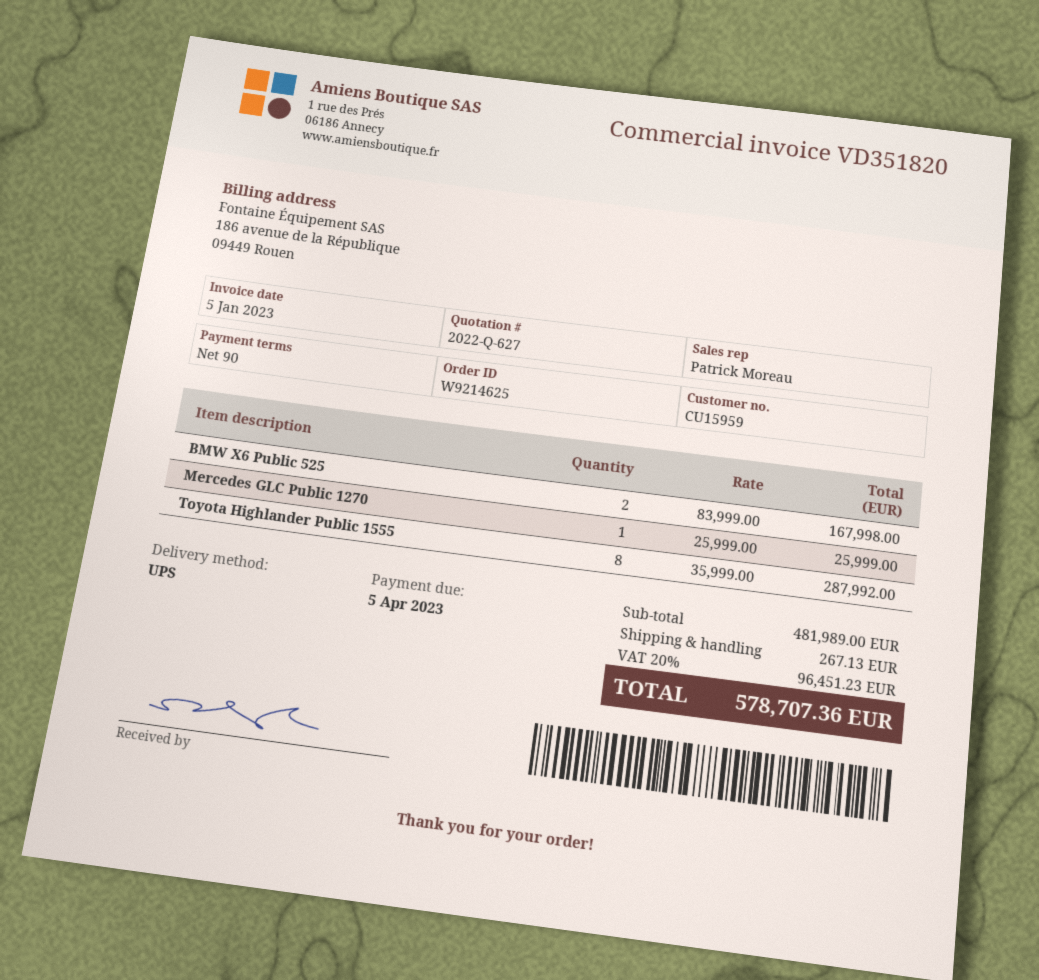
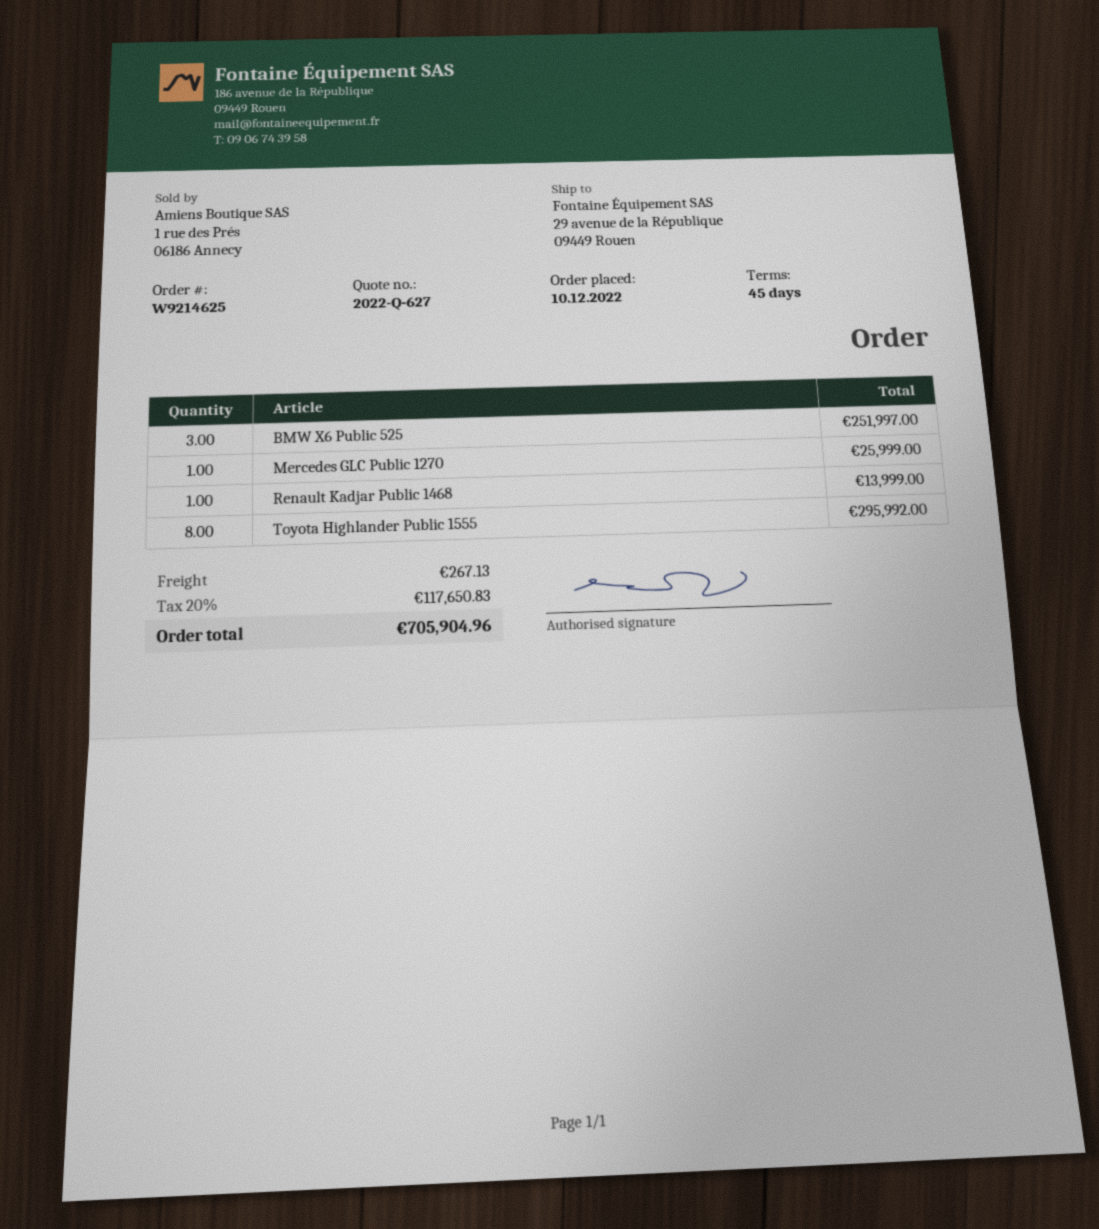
payment terms: 90 days -> 45 days
BMW X6 Public 525: 2 for 167998.00 -> 3 for 251997.00
Toyota Highlander Public 1555: 8 for 287992.00 -> 8 for 295992.00
Renault Kadjar Public 1468: none -> 1 for 13999.00
tax: 20% = 96451.23 -> 20% = 117650.83
total: 578707.36 -> 705904.96

